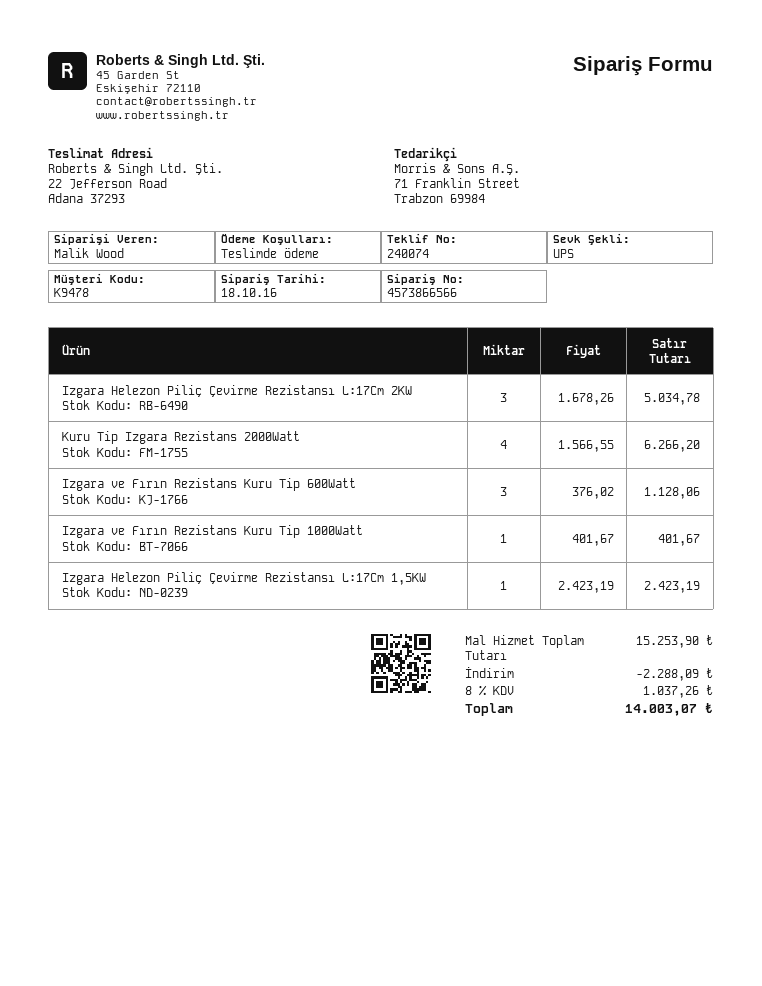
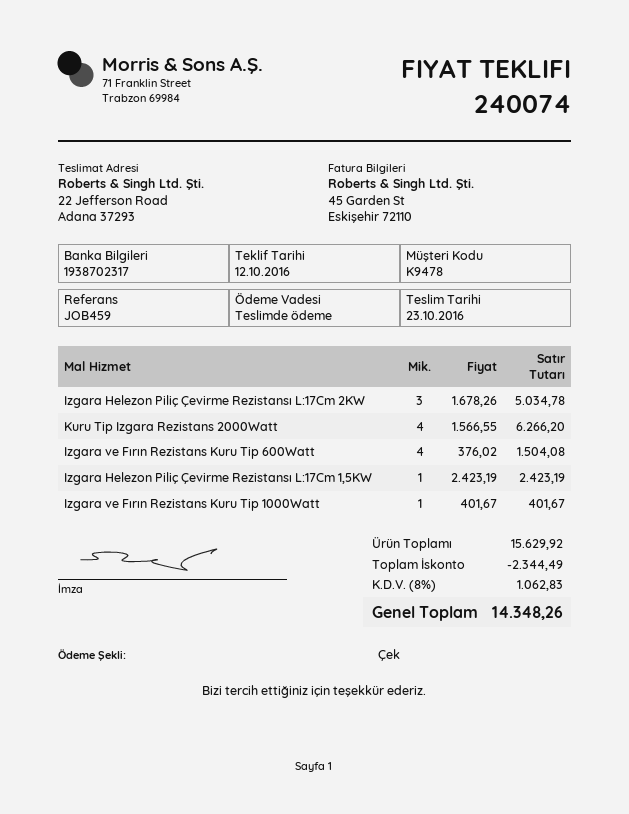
Izgara ve Fırın Rezistans Kuru Tip 600Watt: 3 x 376.02 = 1128.06 -> 4 x 376.02 = 1504.08
subtotal: 15253.90 -> 15629.92
discount: 2288.09 -> 2344.49
tax: 8% = 1037.26 -> 8% = 1062.83
total: 14003.07 -> 14348.26

